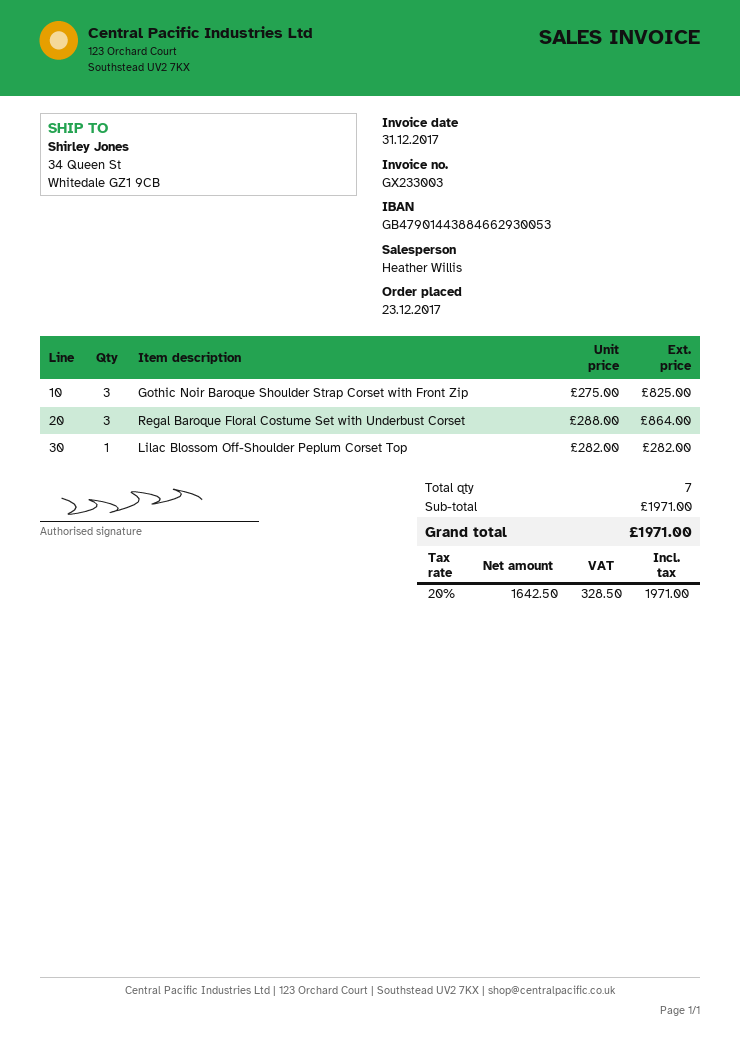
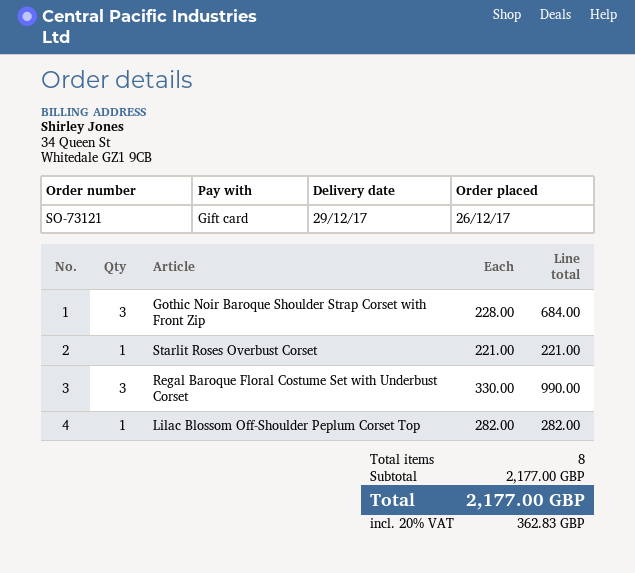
order date: 2017-12-23 -> 2017-12-26
Gothic Noir Baroque Shoulder Strap Corset with Front Zip: 3 x 275.00 = 825.00 -> 3 x 228.00 = 684.00
Regal Baroque Floral Costume Set with Underbust Corset: 3 x 288.00 = 864.00 -> 3 x 330.00 = 990.00
Starlit Roses Overbust Corset: none -> 1 x 221.00 = 221.00
total quantity: 7 -> 8
subtotal: 1971.00 -> 2177.00
tax: 20% = 328.50 -> 20% = 362.83
total: 1971.00 -> 2177.00

